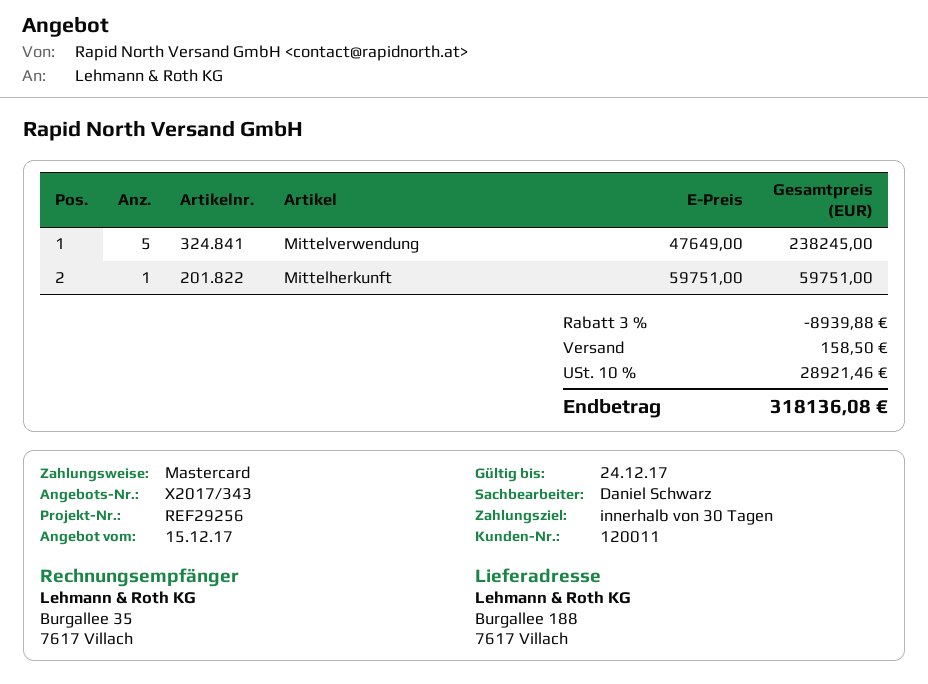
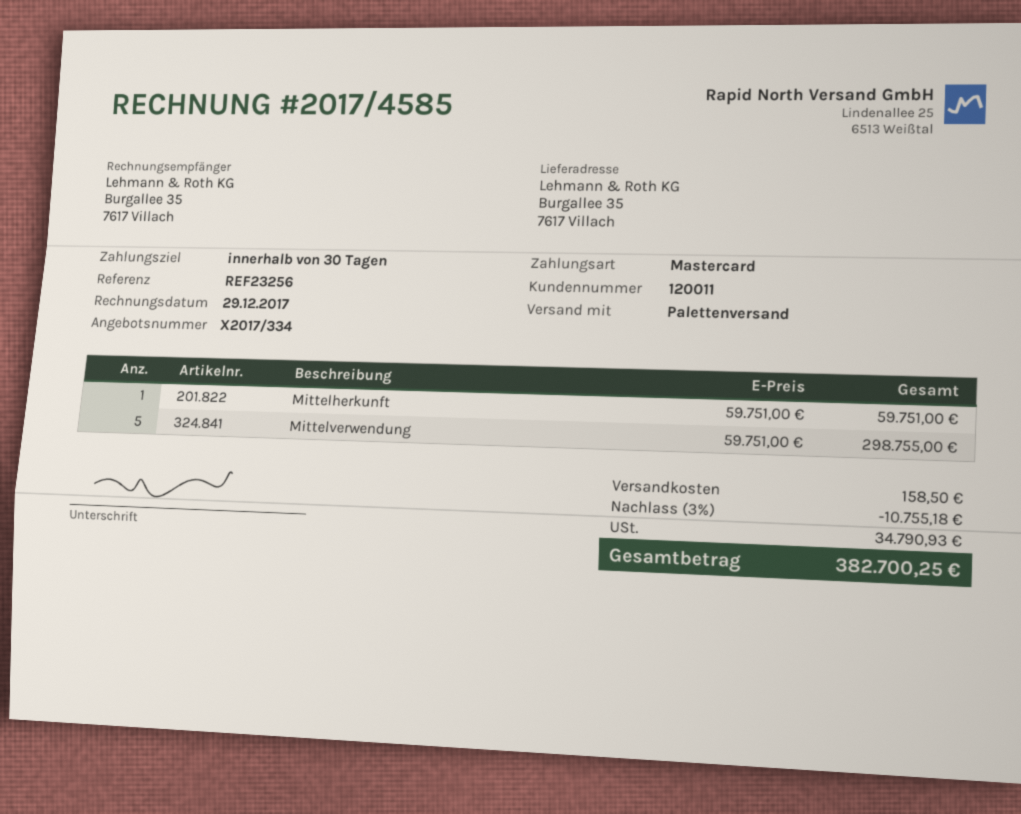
quote number: X2017/343 -> X2017/334
reference: REF29256 -> REF23256
ship to: Burgallee 188, 7617 Villach -> Burgallee 35, 7617 Villach
Mittelverwendung: 5 x 47649.00 = 238245.00 -> 5 x 59751.00 = 298755.00
discount: 3% = 8939.88 -> 3% = 10755.18
tax: 28921.46 -> 34790.93
total: 318136.08 -> 382700.25

